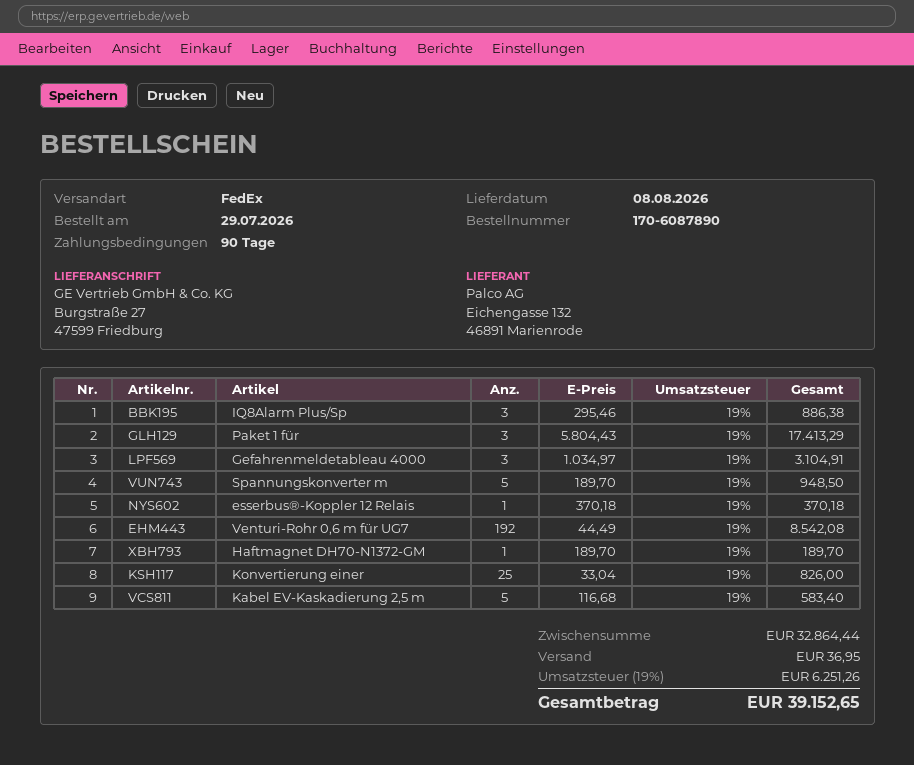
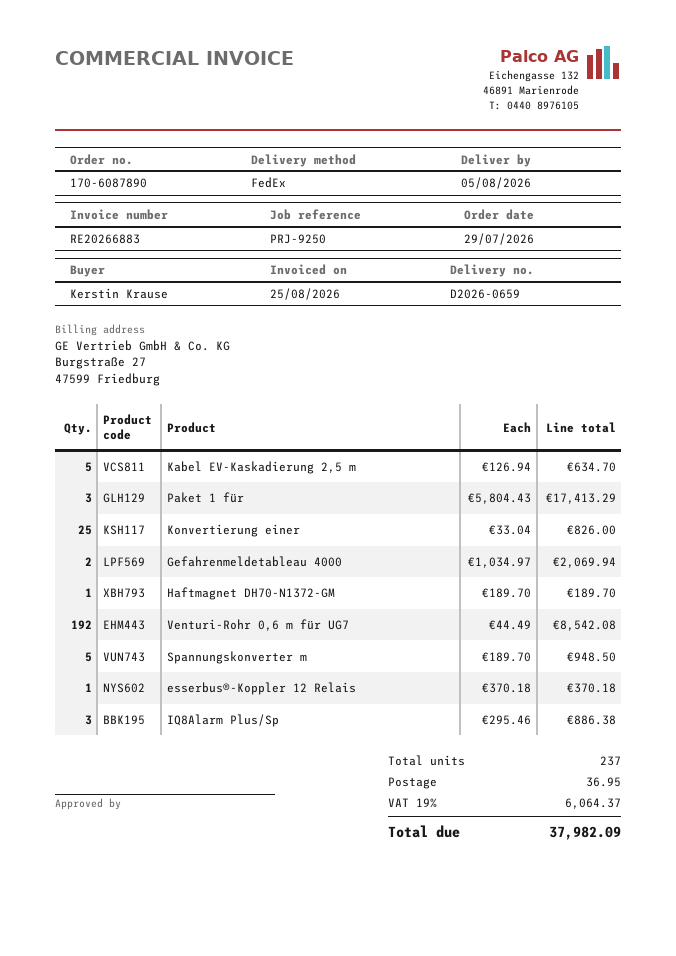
delivery date: 2026-08-08 -> 2026-08-05
Gefahrenmeldetableau 4000: 3 x 1034.97 = 3104.91 -> 2 x 1034.97 = 2069.94
Kabel EV-Kaskadierung 2,5 m: 5 x 116.68 = 583.40 -> 5 x 126.94 = 634.70
tax: 19% = 6251.26 -> 19% = 6064.37
total: 39152.65 -> 37982.09

